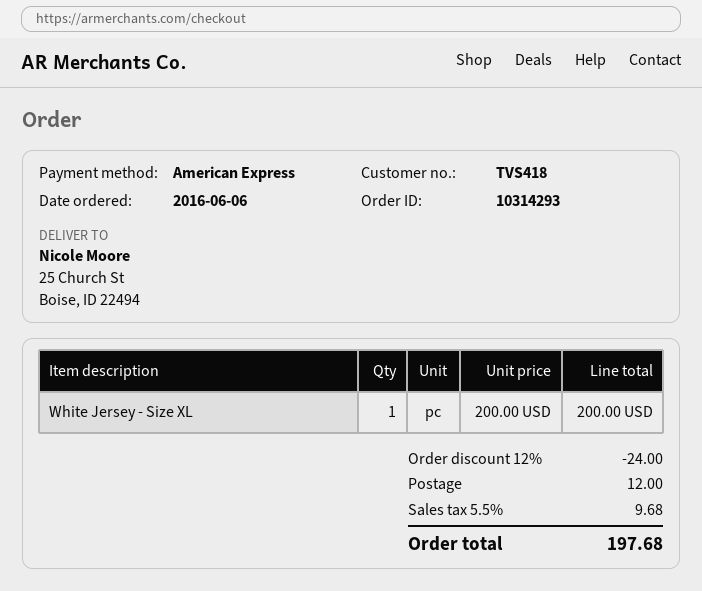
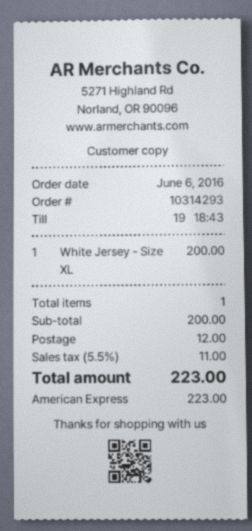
discount: 12% = 24.00 -> none
tax: 5.5% = 9.68 -> 5.5% = 11.00
total: 197.68 -> 223.00

